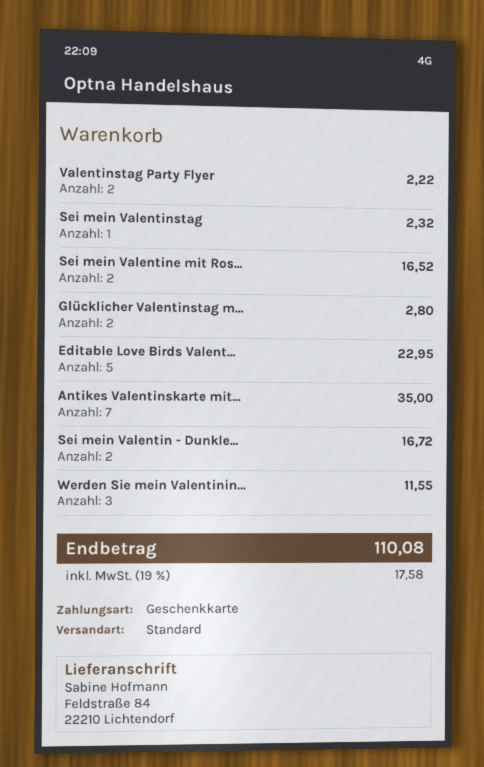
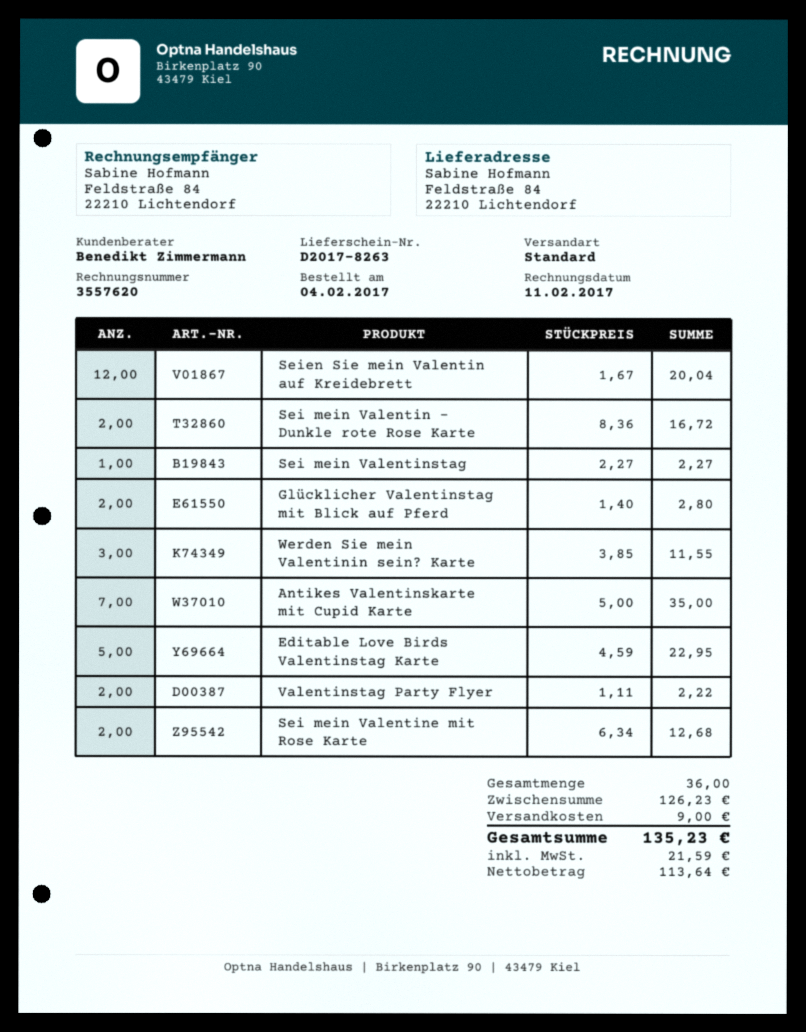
Sei mein Valentinstag: 1 for 2.32 -> 1 for 2.27
Sei mein Valentine mit Ros...: 2 for 16.52 -> 2 for 12.68
Seien Sie mein Valentin auf Kreidebrett: none -> 12 for 20.04
shipping: none -> 9.00
tax: 17.58 -> 21.59
total: 110.08 -> 135.23

